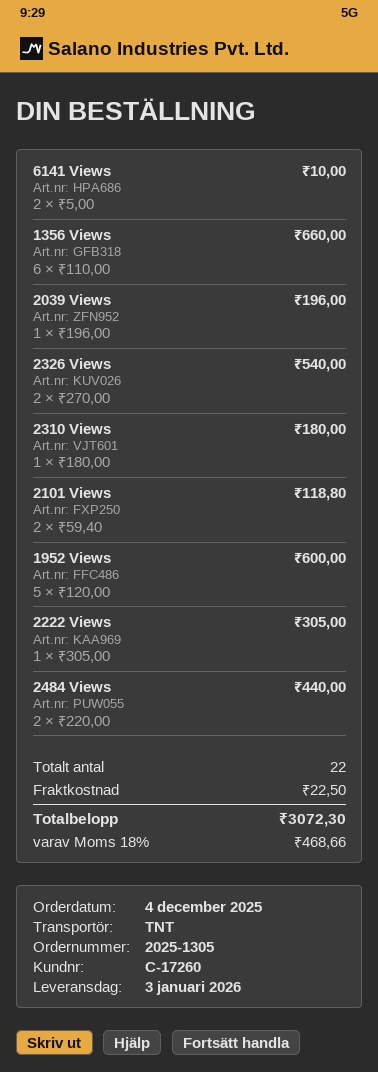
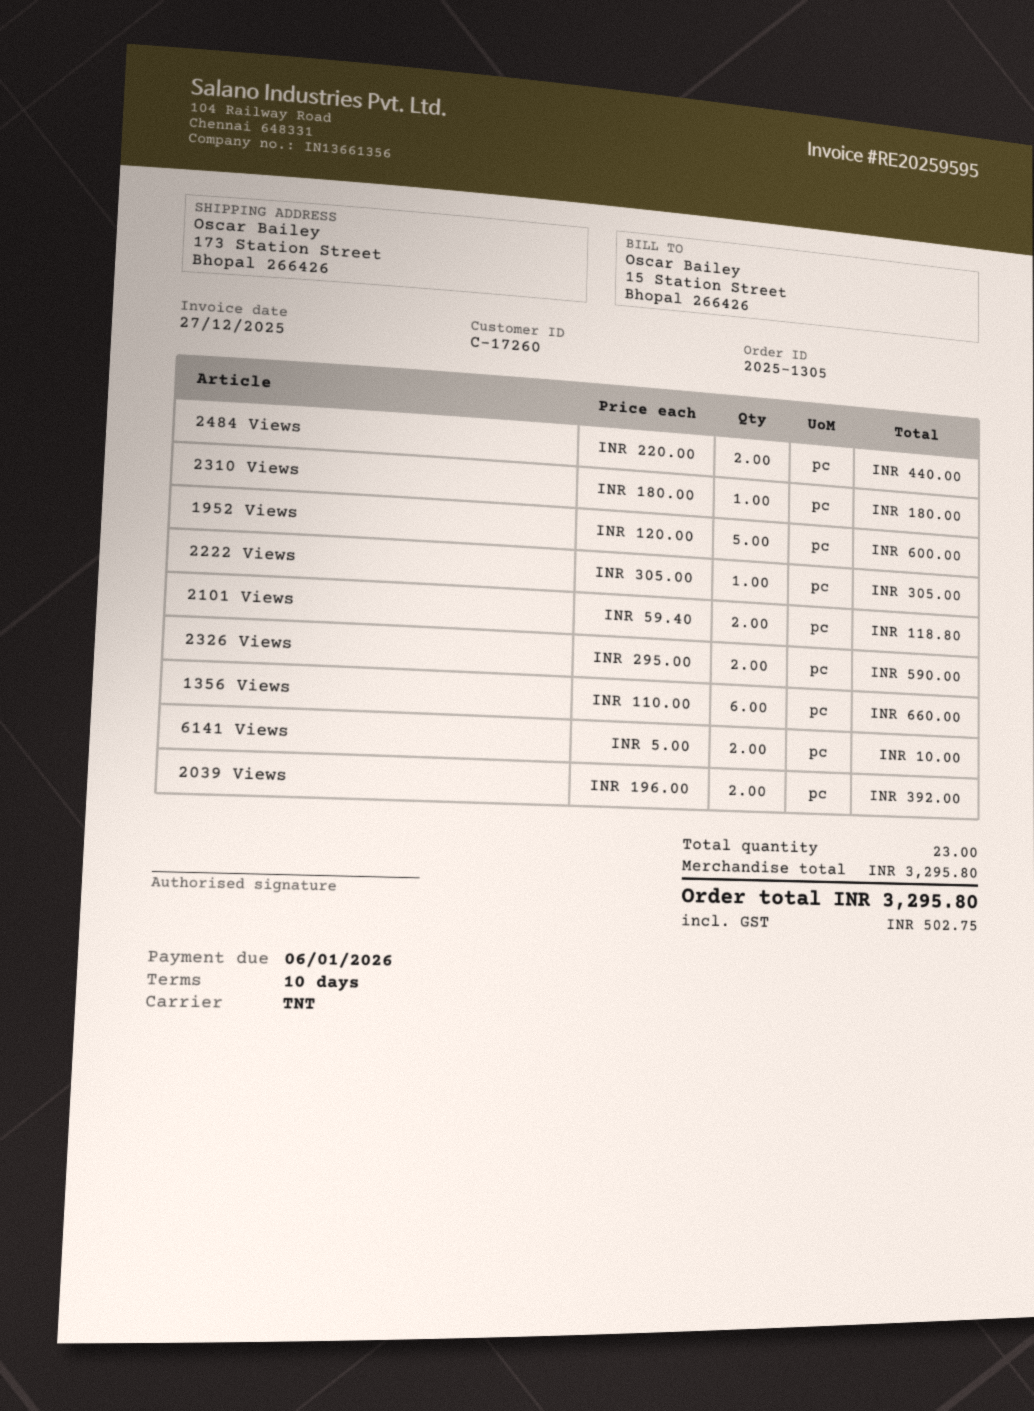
2039 Views: 1 x 196.00 = 196.00 -> 2 x 196.00 = 392.00
2326 Views: 2 x 270.00 = 540.00 -> 2 x 295.00 = 590.00
total quantity: 22 -> 23
shipping: 22.50 -> none
tax: 468.66 -> 502.75
total: 3072.30 -> 3295.80

